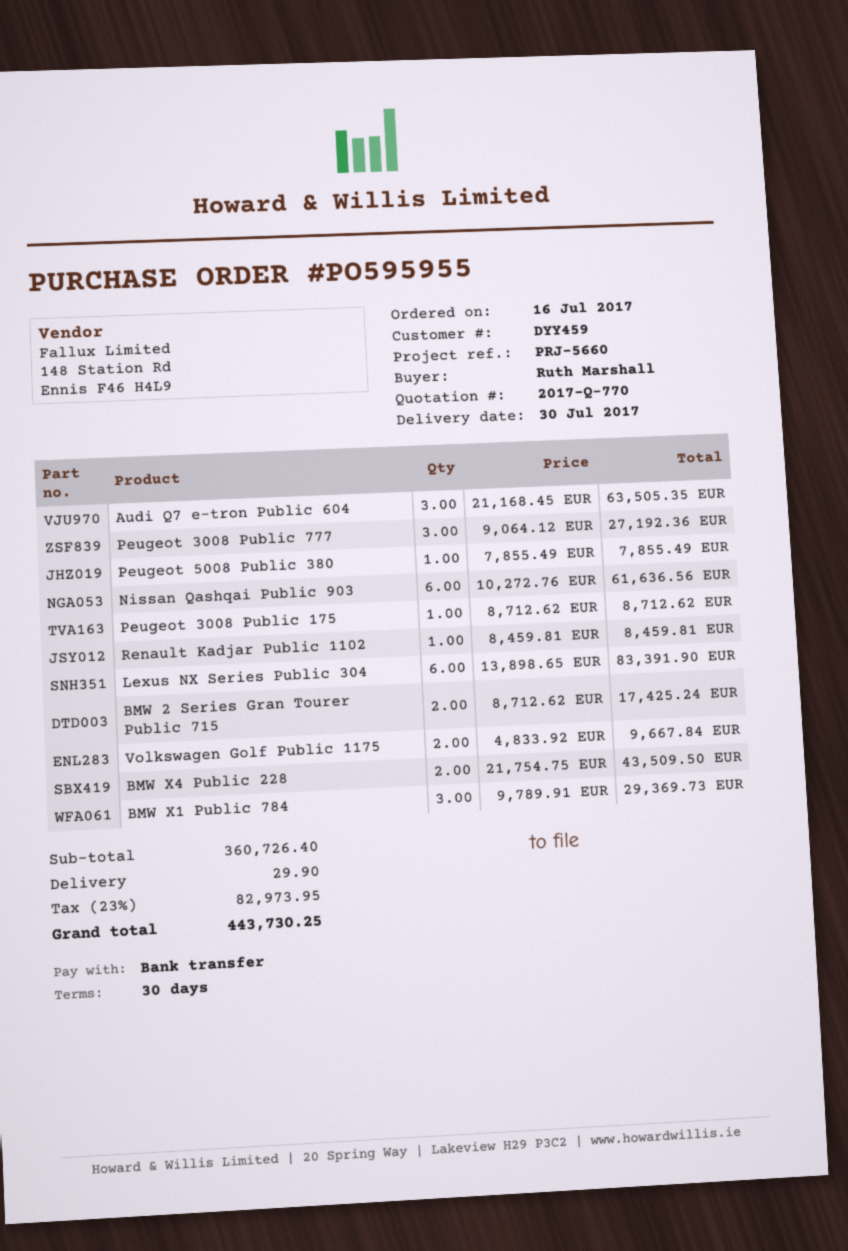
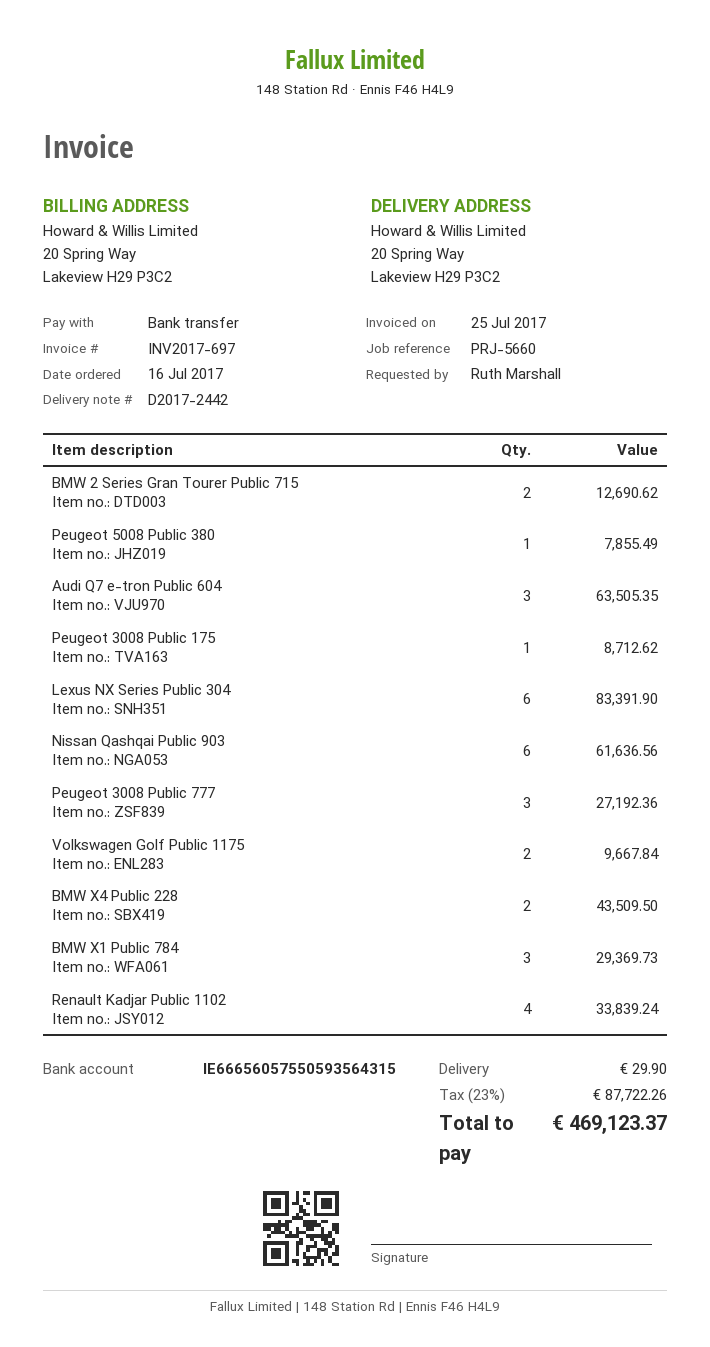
Renault Kadjar Public 1102: 1 for 8459.81 -> 4 for 33839.24
BMW 2 Series Gran Tourer Public 715: 2 for 17425.24 -> 2 for 12690.62
tax: 23% = 82973.95 -> 23% = 87722.26
total: 443730.25 -> 469123.37

